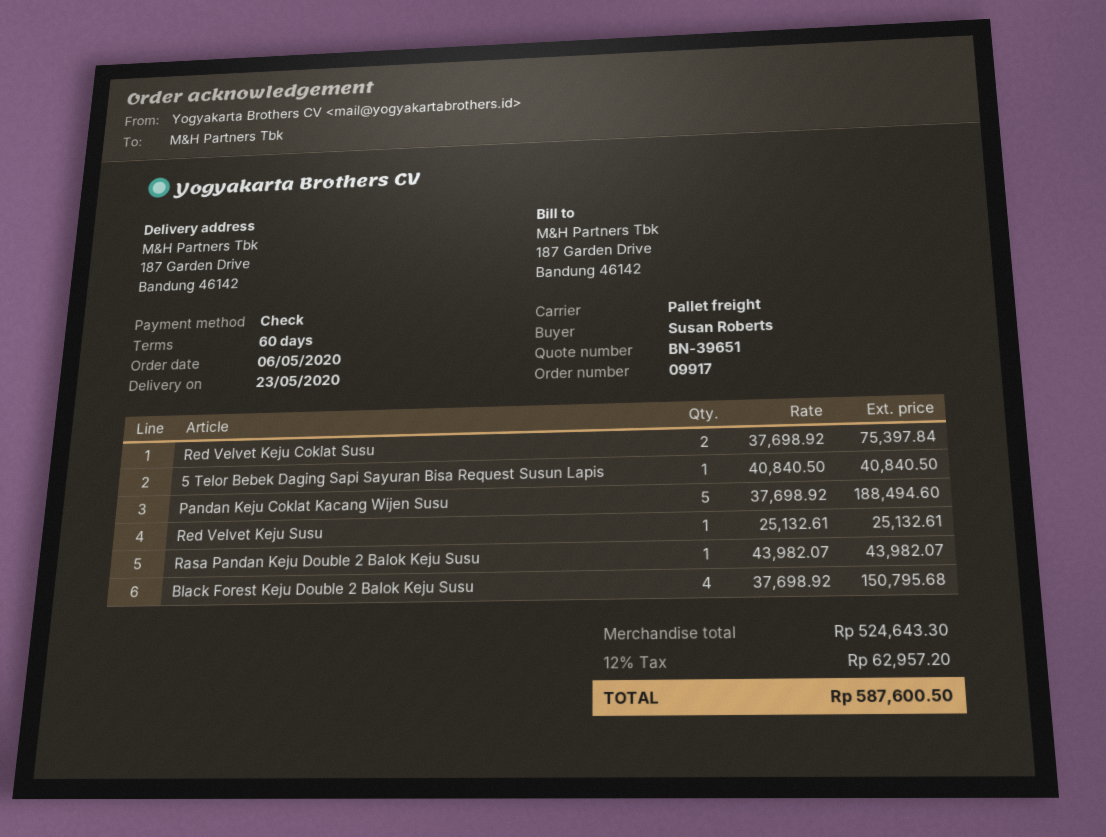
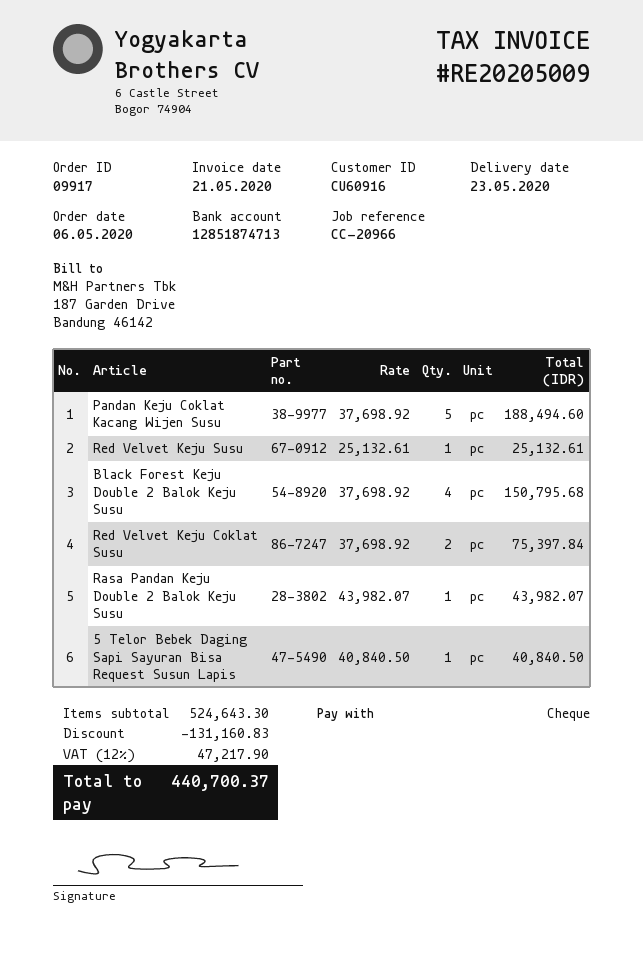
discount: none -> 131160.83
tax: 12% = 62957.20 -> 12% = 47217.90
total: 587600.50 -> 440700.37

